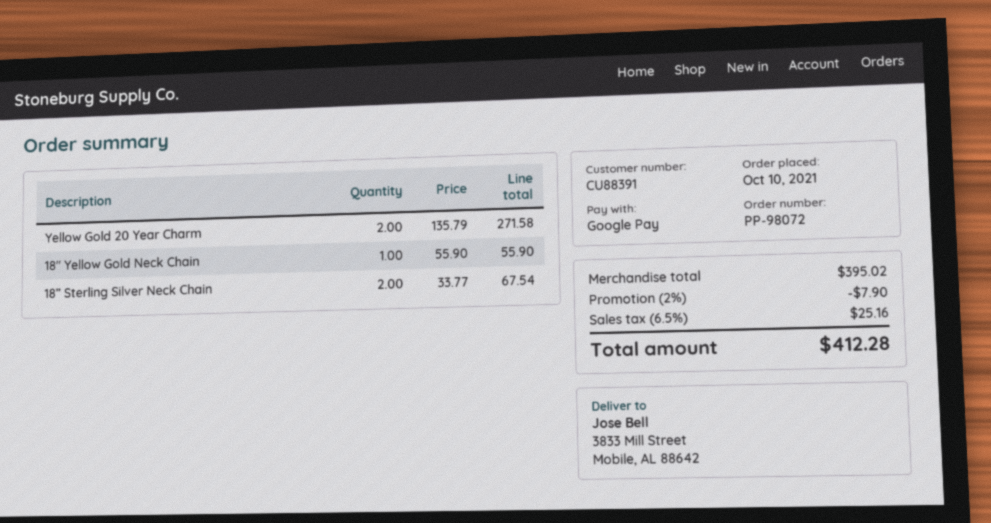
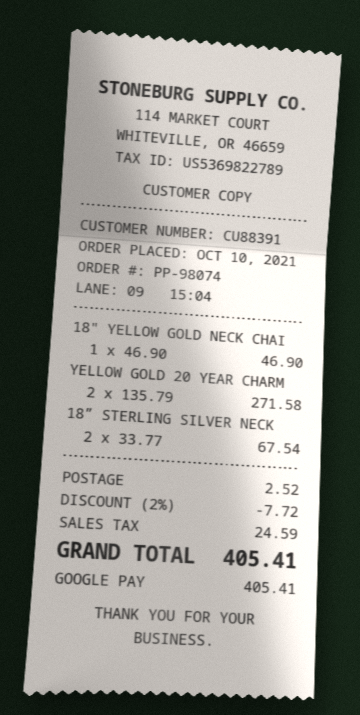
order number: PP-98072 -> PP-98074
18" Yellow Gold Neck Chain: 1 x 55.90 = 55.90 -> 1 x 46.90 = 46.90
discount: 2% = 7.90 -> 2% = 7.72
shipping: none -> 2.52
tax: 25.16 -> 24.59
total: 412.28 -> 405.41

